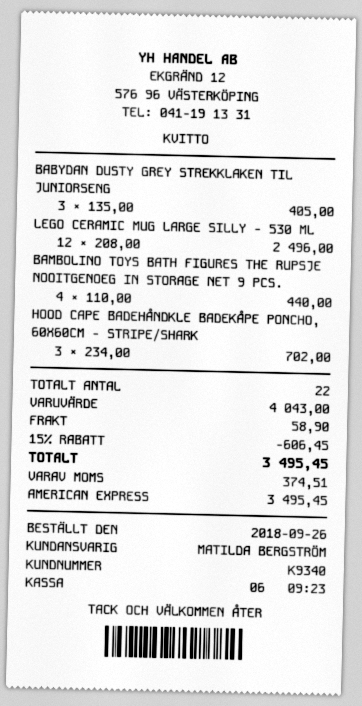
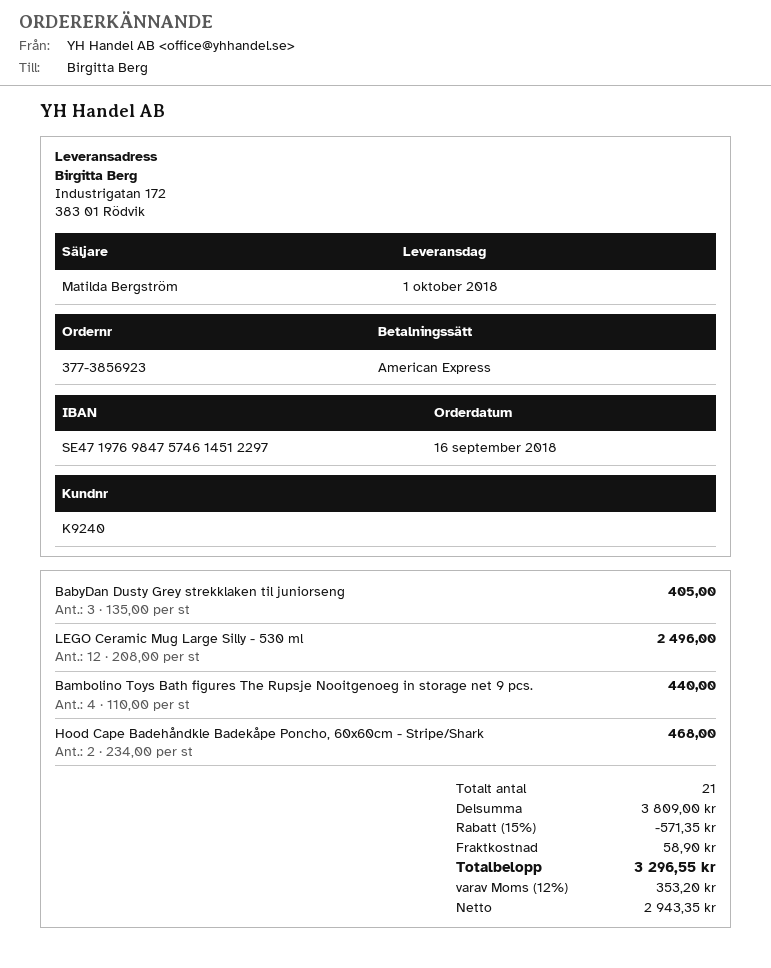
order date: 2018-09-26 -> 2018-09-16
customer number: K9340 -> K9240
HOOD CAPE BADEHÅNDKLE BADEKÅPE PONCHO, 60X60CM - STRIPE/SHARK: 3 x 234.00 = 702.00 -> 2 x 234.00 = 468.00
total quantity: 22 -> 21
subtotal: 4043.00 -> 3809.00
discount: 15% = 606.45 -> 15% = 571.35
tax: 374.51 -> 353.20
total: 3495.45 -> 3296.55

